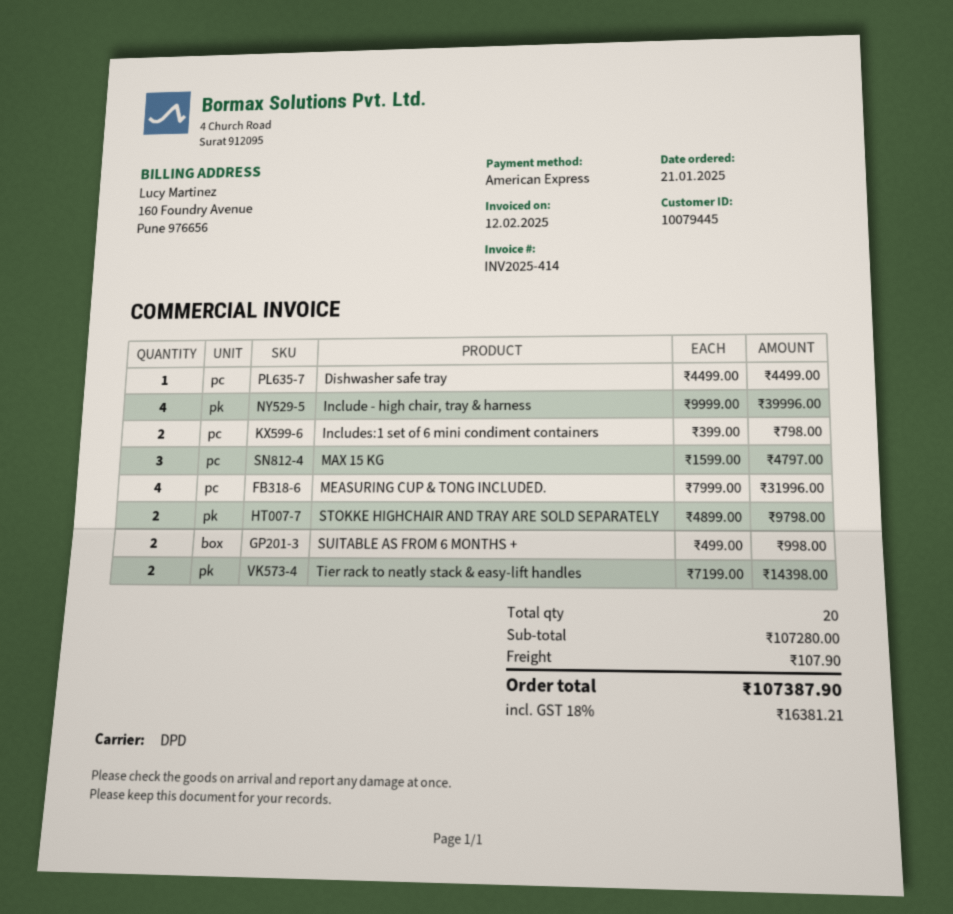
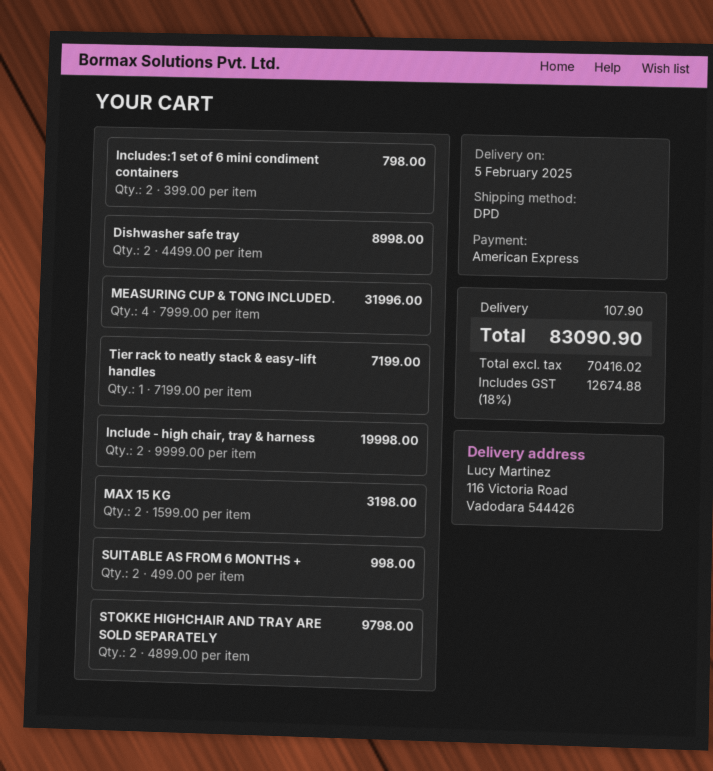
Dishwasher safe tray: 1 x 4499.00 = 4499.00 -> 2 x 4499.00 = 8998.00
Include - high chair, tray & harness: 4 x 9999.00 = 39996.00 -> 2 x 9999.00 = 19998.00
MAX 15 KG: 3 x 1599.00 = 4797.00 -> 2 x 1599.00 = 3198.00
Tier rack to neatly stack & easy-lift handles: 2 x 7199.00 = 14398.00 -> 1 x 7199.00 = 7199.00
tax: 18% = 16381.21 -> 18% = 12674.88
total: 107387.90 -> 83090.90

